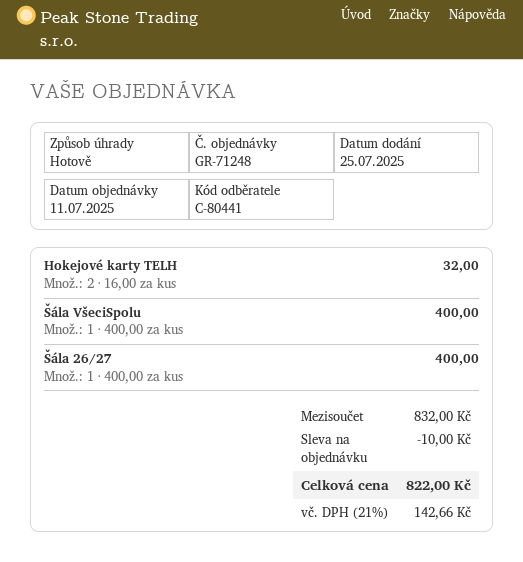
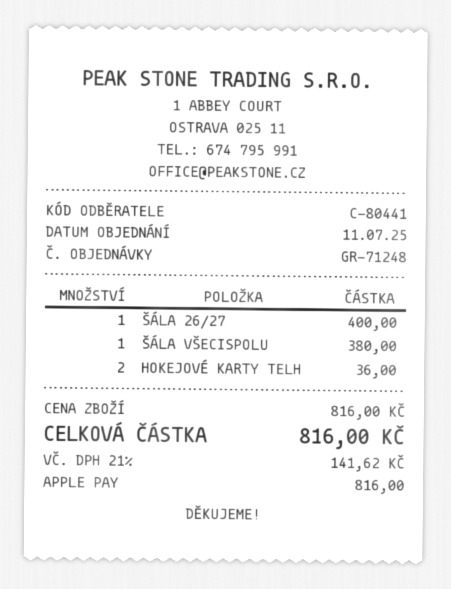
payment method: cash -> Apple Pay
Hokejové karty TELH: 2 for 32.00 -> 2 for 36.00
Šála VšeciSpolu: 1 for 400.00 -> 1 for 380.00
subtotal: 832.00 -> 816.00
discount: 10.00 -> none
tax: 21% = 142.66 -> 21% = 141.62
total: 822.00 -> 816.00

